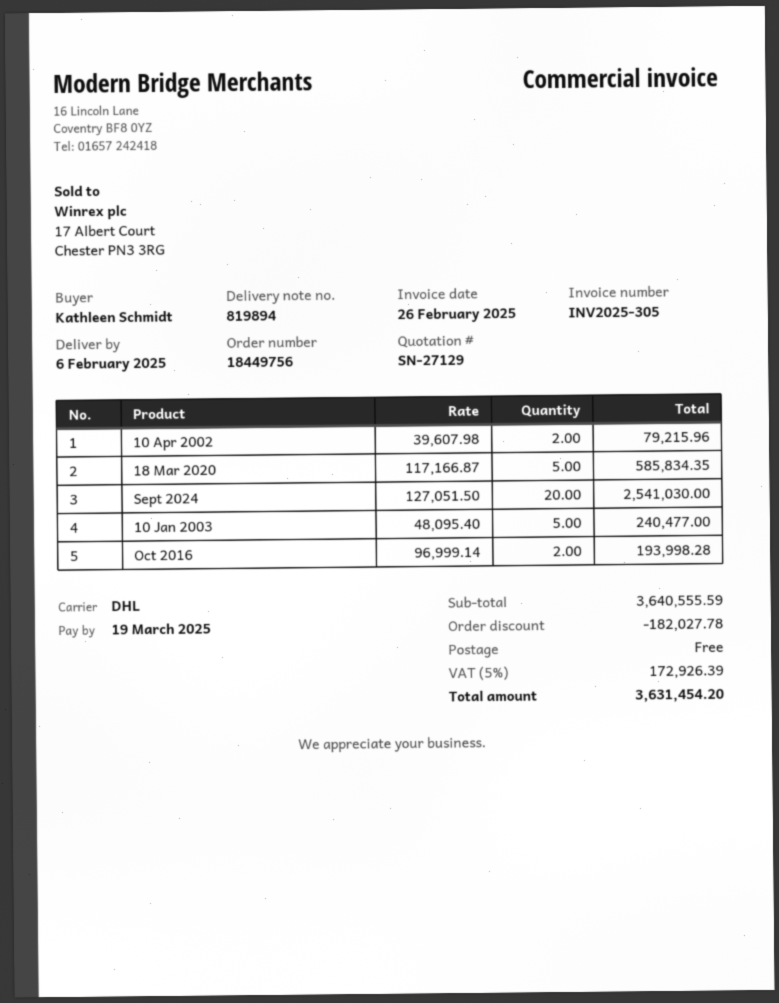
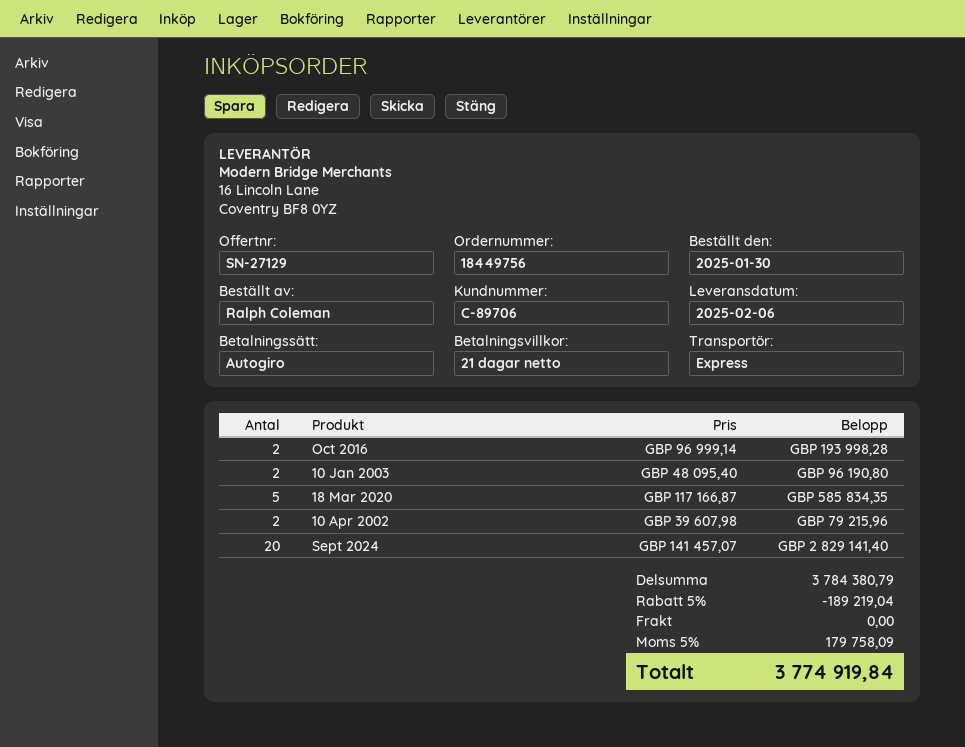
ordered by: Kathleen Schmidt -> Ralph Coleman
shipping method: DHL -> express
Sept 2024: 20 x 127051.50 = 2541030.00 -> 20 x 141457.07 = 2829141.40
10 Jan 2003: 5 x 48095.40 = 240477.00 -> 2 x 48095.40 = 96190.80
subtotal: 3640555.59 -> 3784380.79
discount: 182027.78 -> 189219.04
tax: 5% = 172926.39 -> 5% = 179758.09
total: 3631454.20 -> 3774919.84

